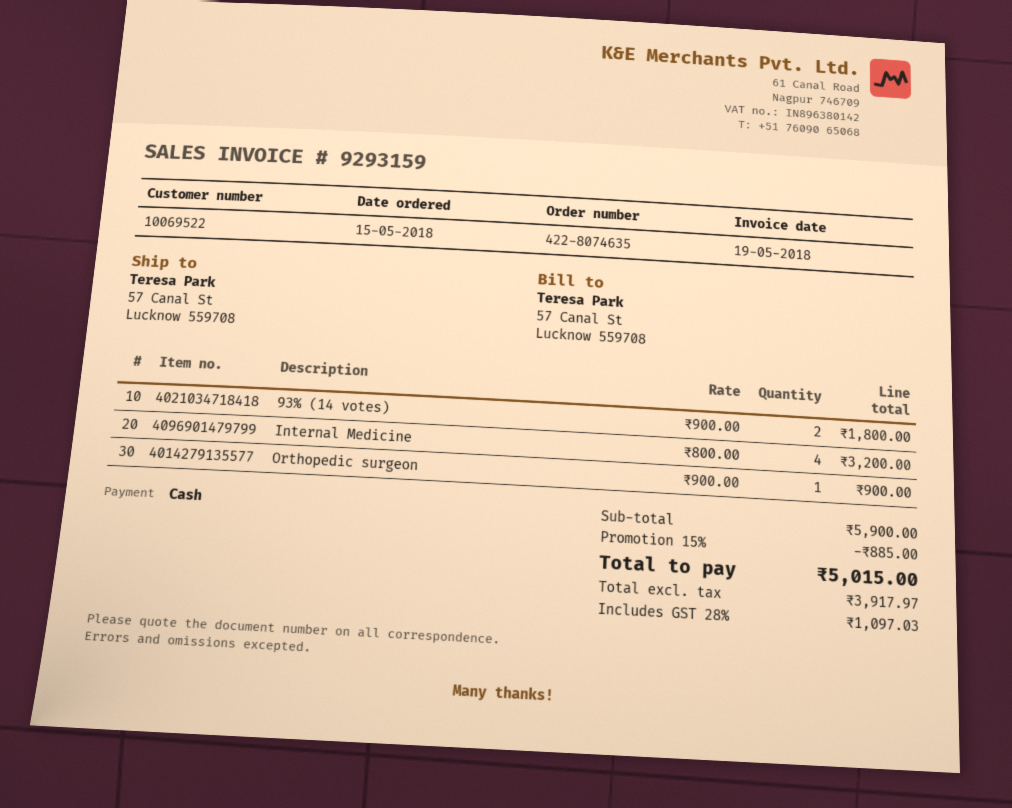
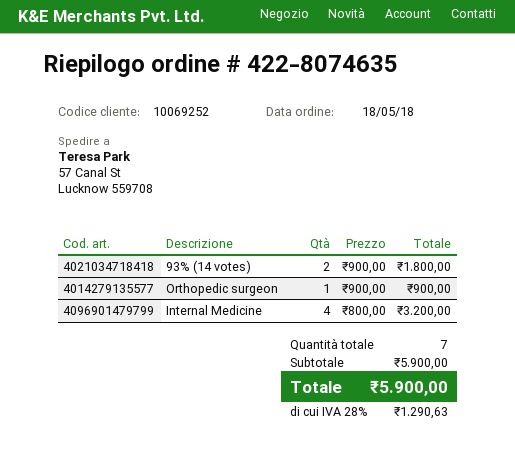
order date: 2018-05-15 -> 2018-05-18
customer number: 10069522 -> 10069252
discount: 15% = 885.00 -> none
tax: 28% = 1097.03 -> 28% = 1290.63
total: 5015.00 -> 5900.00

